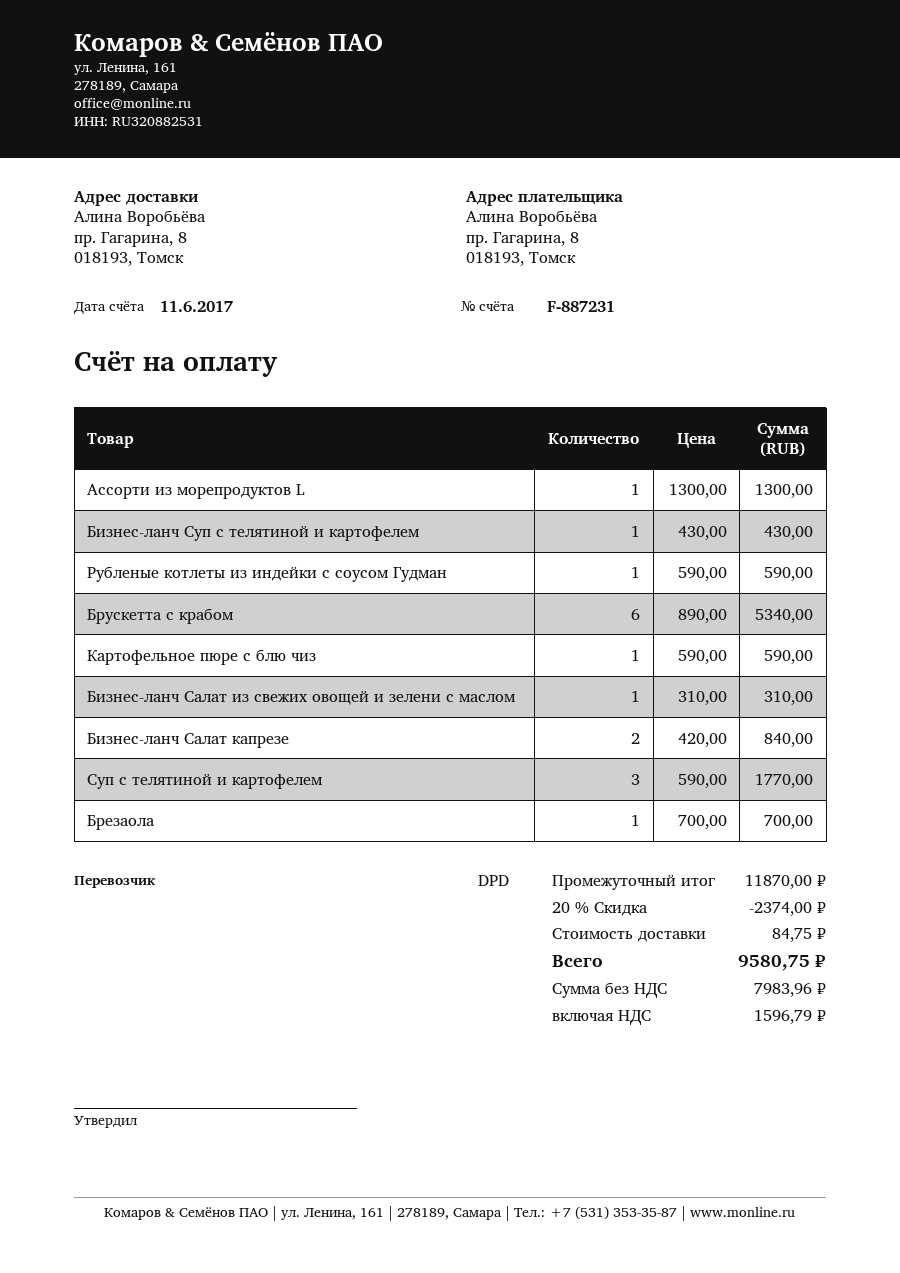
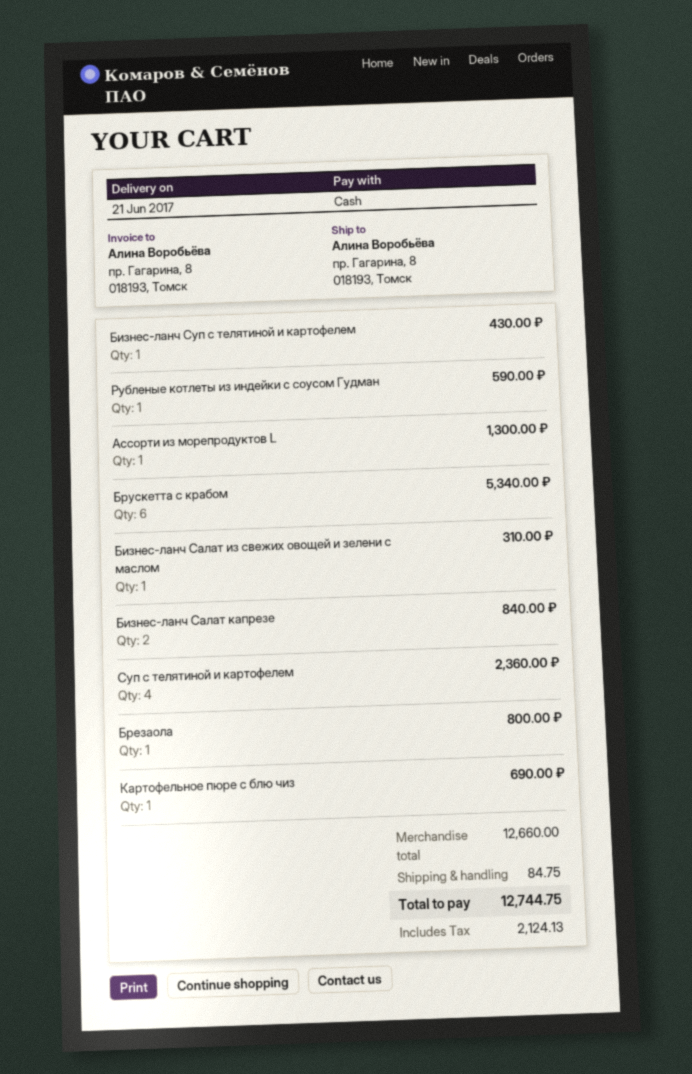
Картофельное пюре с блю чиз: 1 for 590.00 -> 1 for 690.00
Cуп с телятиной и картофелем: 3 for 1770.00 -> 4 for 2360.00
Брезаола: 1 for 700.00 -> 1 for 800.00
subtotal: 11870.00 -> 12660.00
discount: 20% = 2374.00 -> none
tax: 1596.79 -> 2124.13
total: 9580.75 -> 12744.75

